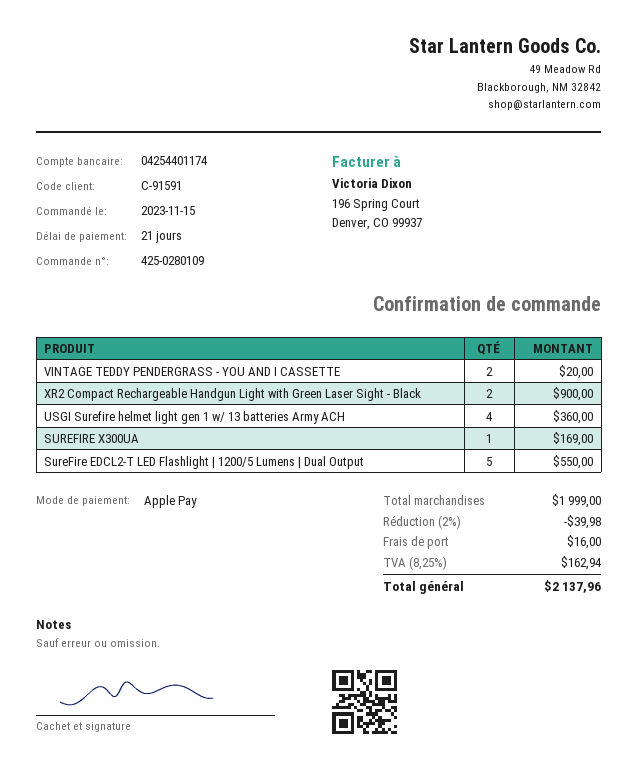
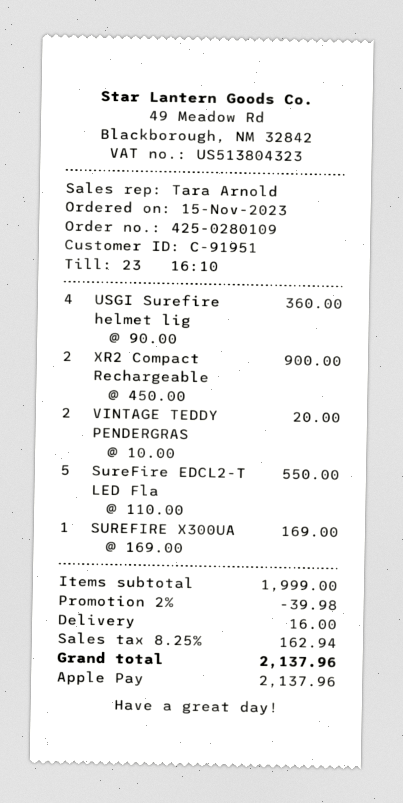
customer number: C-91591 -> C-91951

